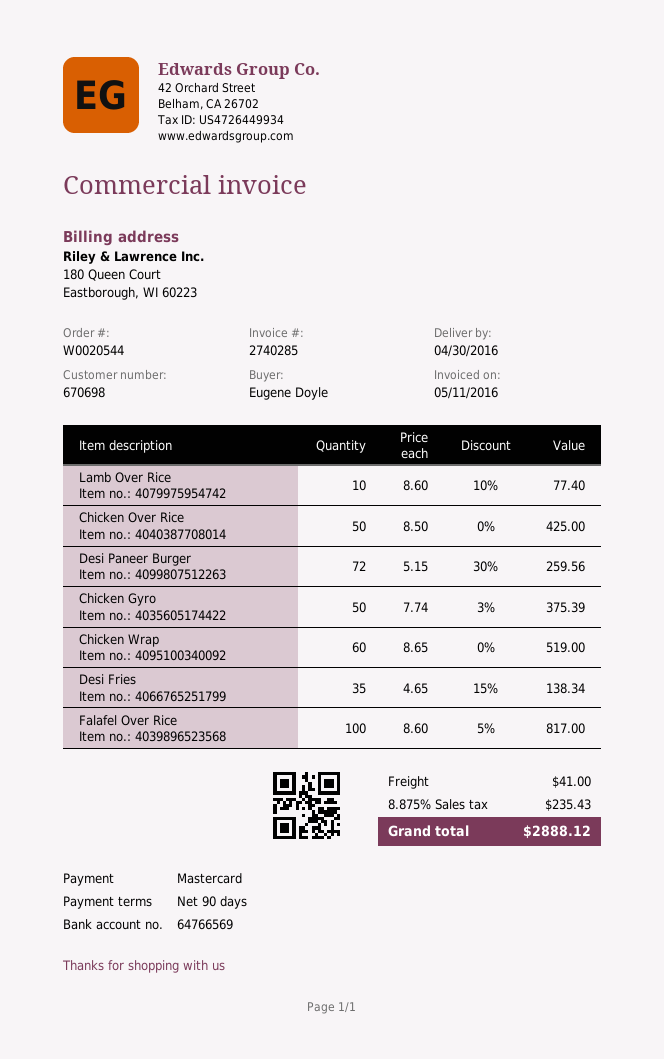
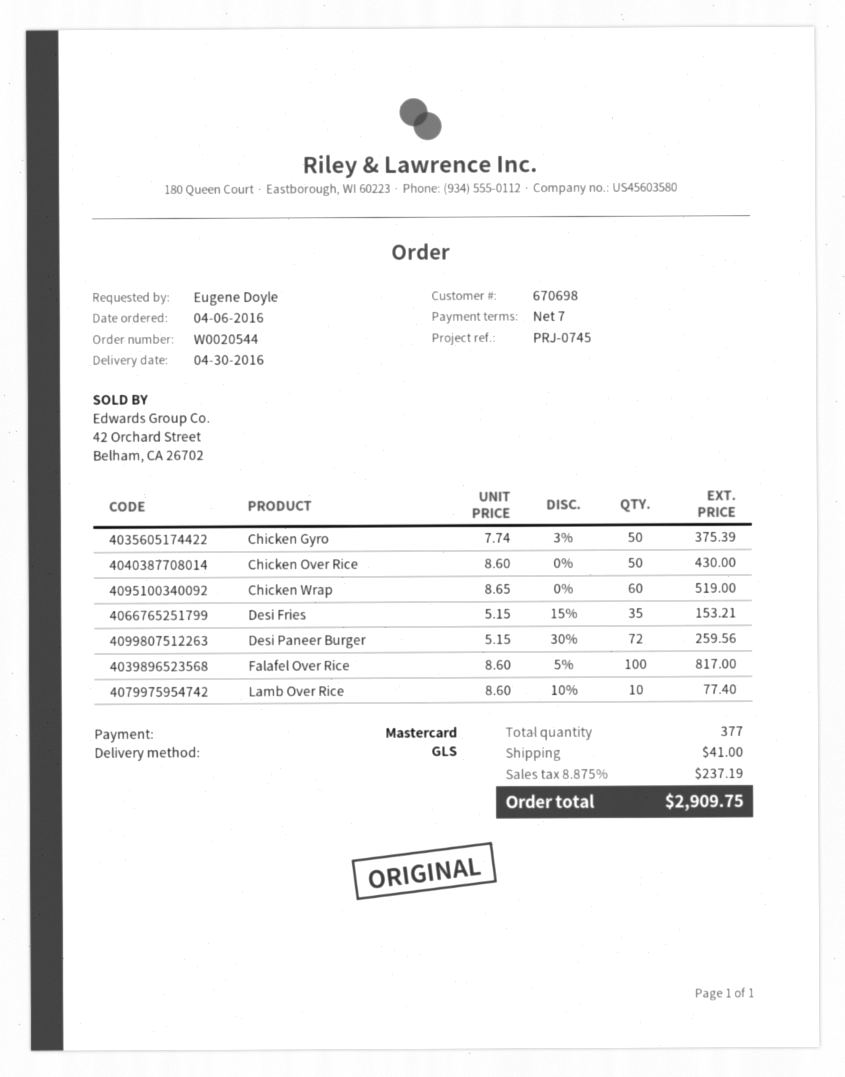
payment terms: 90 days -> 7 days
Chicken Over Rice: 50 x 8.50 = 425.00 -> 50 x 8.60 = 430.00
Desi Fries: 35 x 4.65 - 15% = 138.34 -> 35 x 5.15 - 15% = 153.21
tax: 8.875% = 235.43 -> 8.875% = 237.19
total: 2888.12 -> 2909.75

